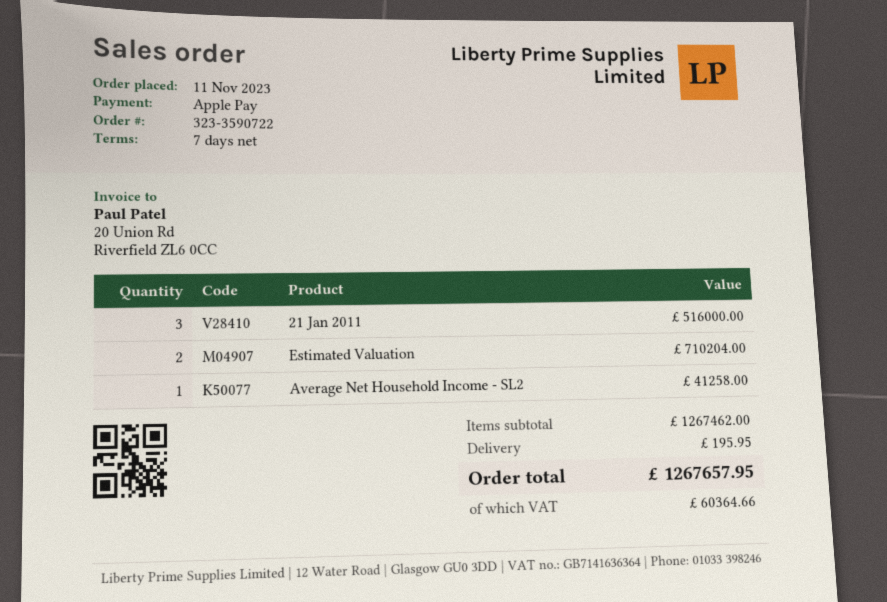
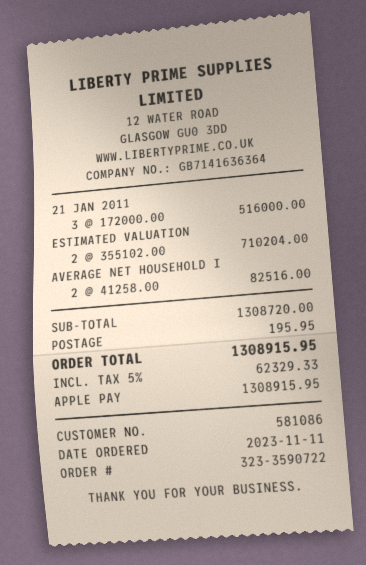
Average Net Household Income - SL2: 1 for 41258.00 -> 2 for 82516.00
subtotal: 1267462.00 -> 1308720.00
tax: 60364.66 -> 62329.33
total: 1267657.95 -> 1308915.95

